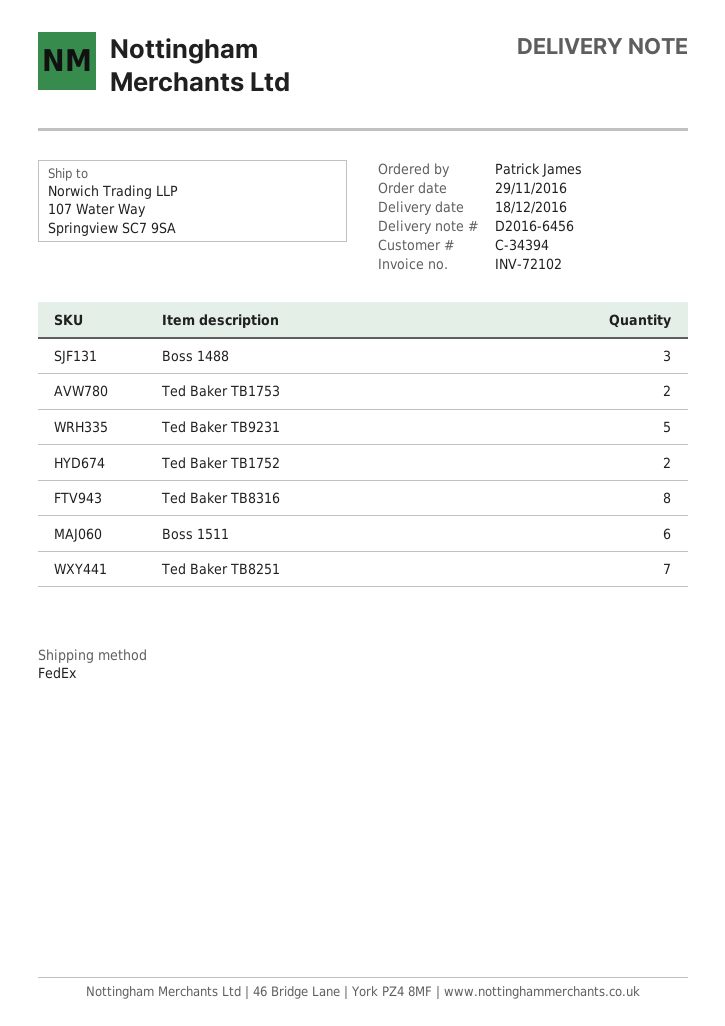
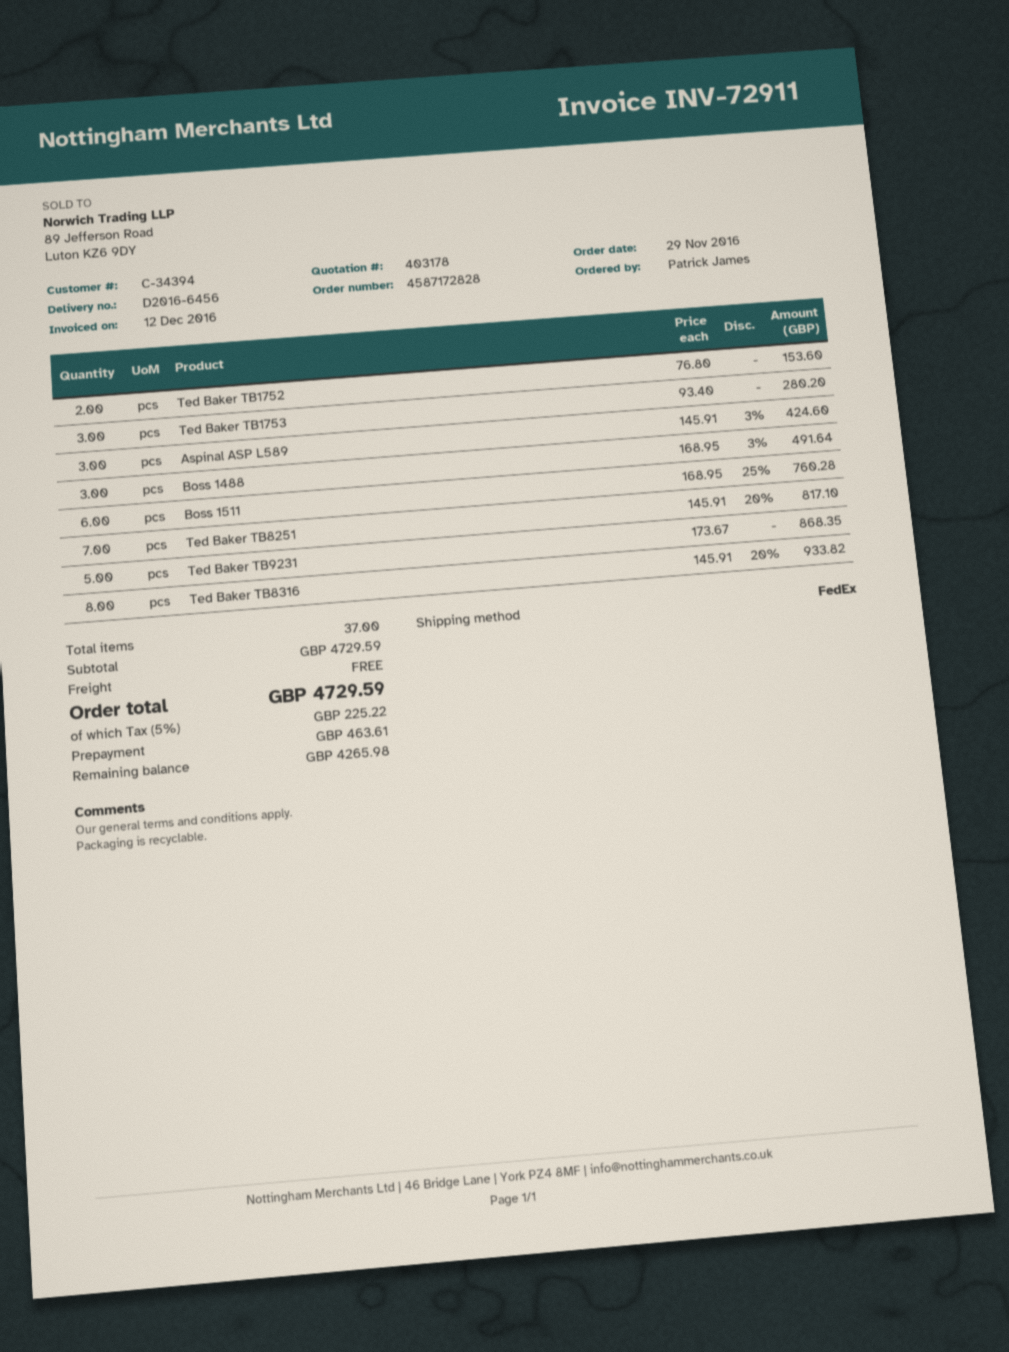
invoice number: INV-72102 -> INV-72911
Ted Baker TB1753: 2 -> 3
Aspinal ASP L589: none -> 3

